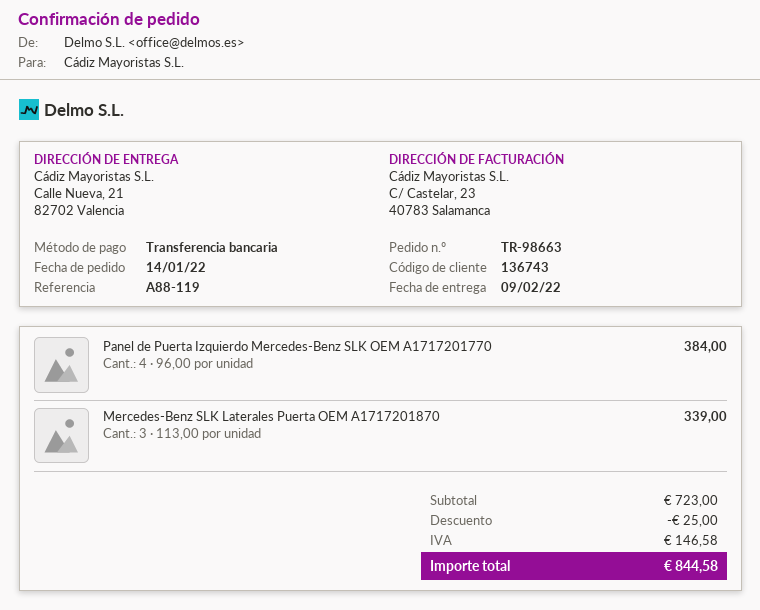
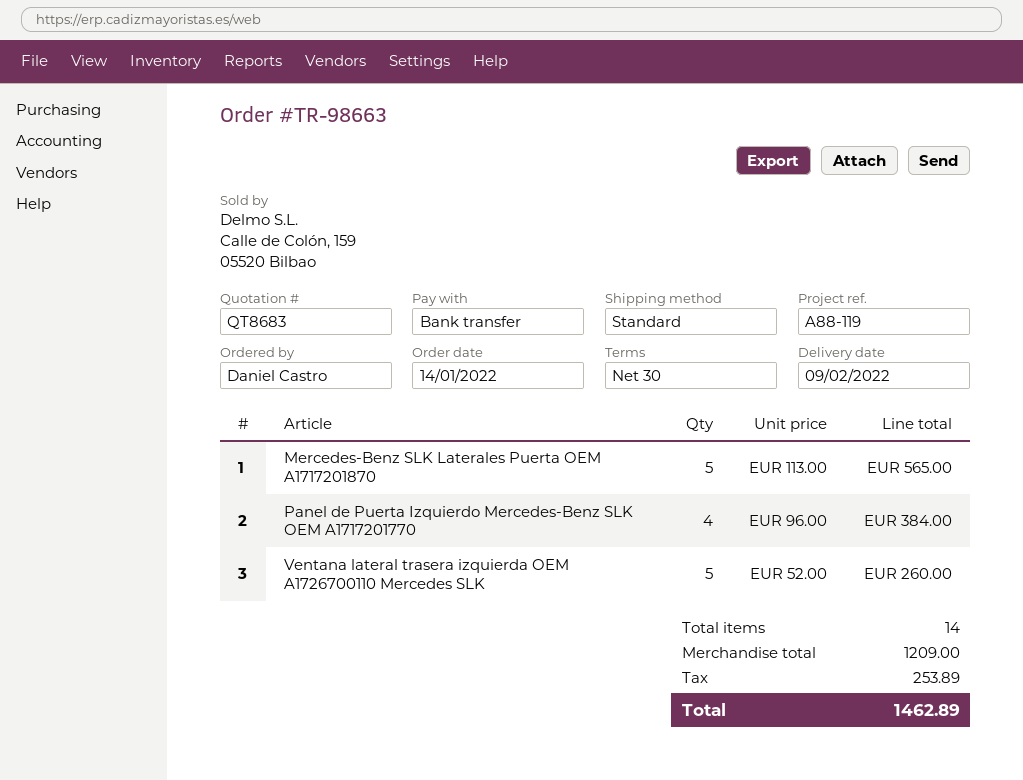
Mercedes-Benz SLK Laterales Puerta OEM A1717201870: 3 x 113.00 = 339.00 -> 5 x 113.00 = 565.00
Ventana lateral trasera izquierda OEM A1726700110 Mercedes SLK: none -> 5 x 52.00 = 260.00
subtotal: 723.00 -> 1209.00
discount: 25.00 -> none
tax: 146.58 -> 253.89
total: 844.58 -> 1462.89

